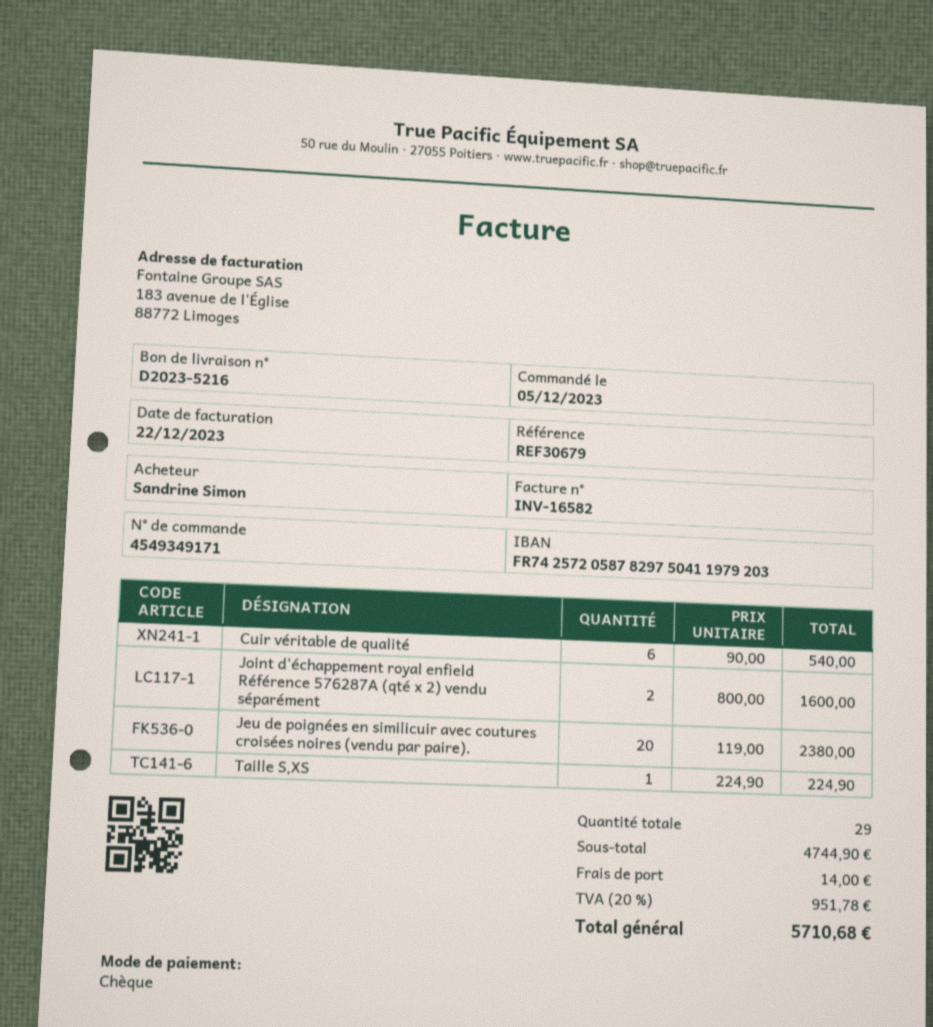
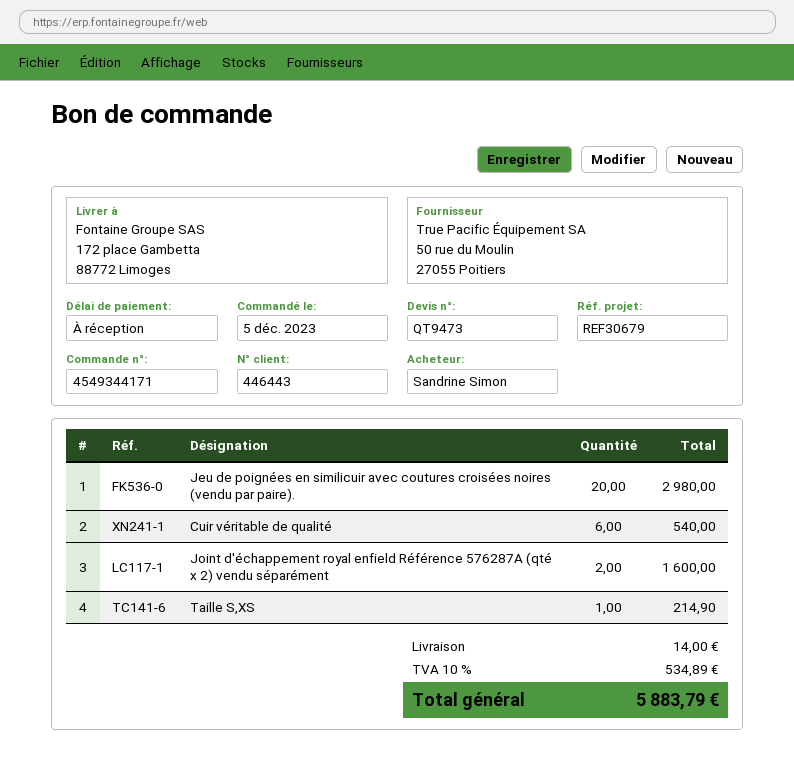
order number: 4549349171 -> 4549344171
Jeu de poignées en similicuir avec coutures croisées noires (vendu par paire).: 20 for 2380.00 -> 20 for 2980.00
Taille S,XS: 1 for 224.90 -> 1 for 214.90
tax: 20% = 951.78 -> 10% = 534.89
total: 5710.68 -> 5883.79

